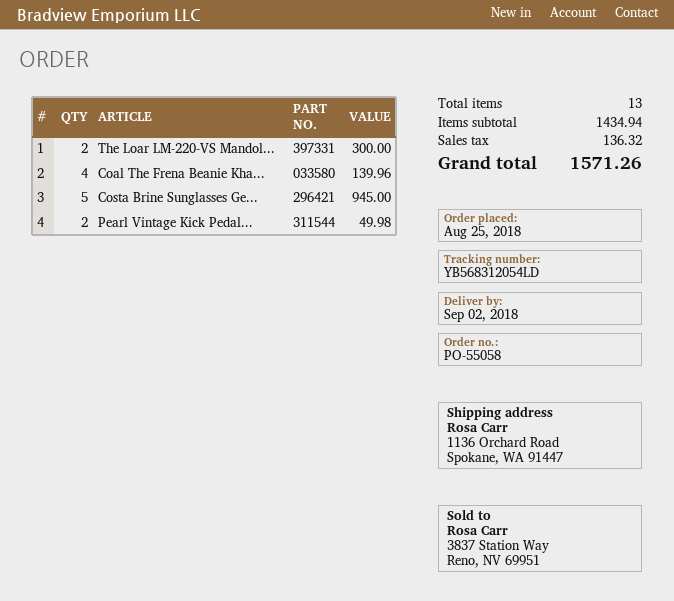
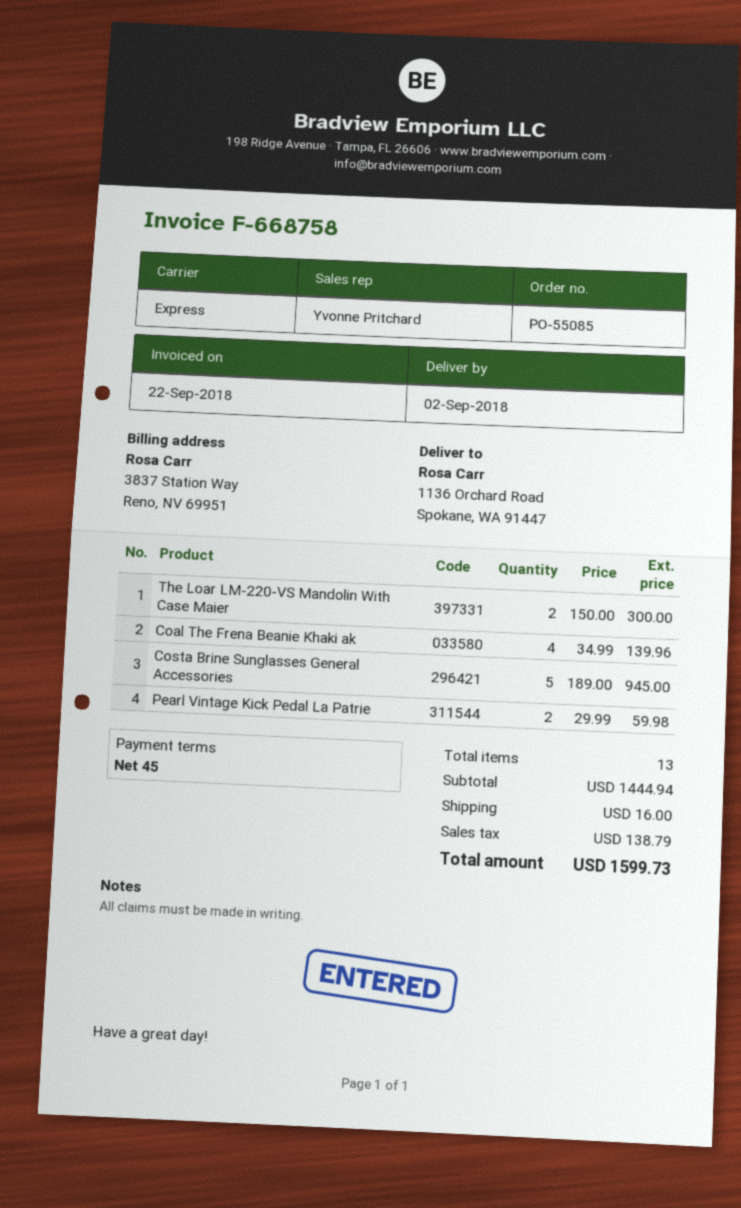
order number: PO-55058 -> PO-55085
Pearl Vintage Kick Pedal...: 2 for 49.98 -> 2 for 59.98
subtotal: 1434.94 -> 1444.94
shipping: none -> 16.00
tax: 136.32 -> 138.79
total: 1571.26 -> 1599.73

